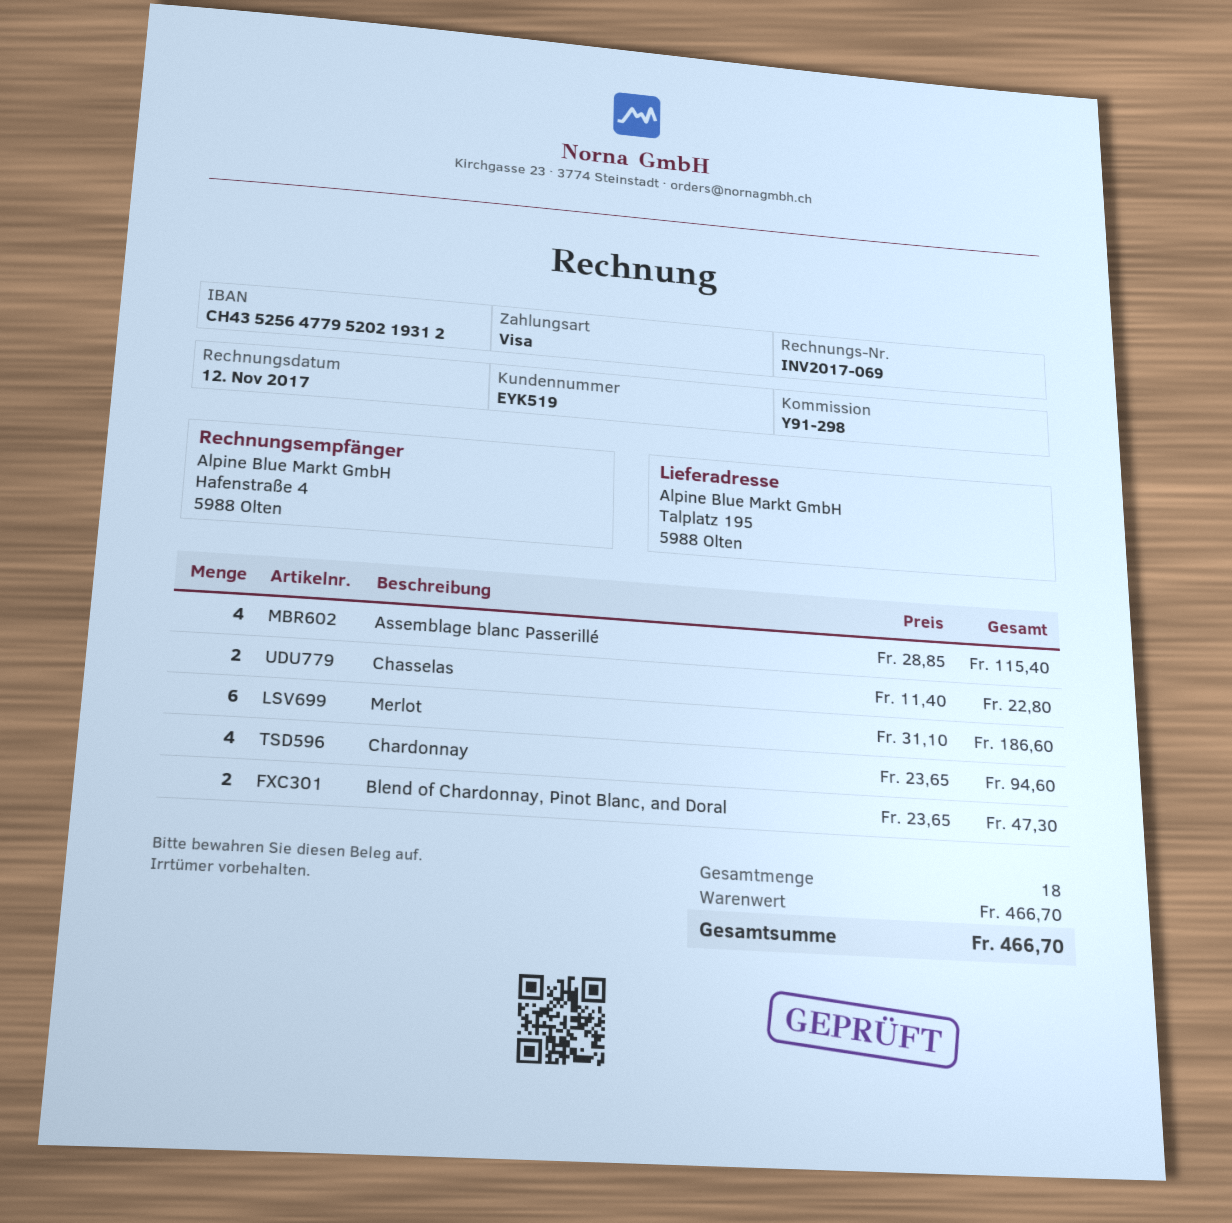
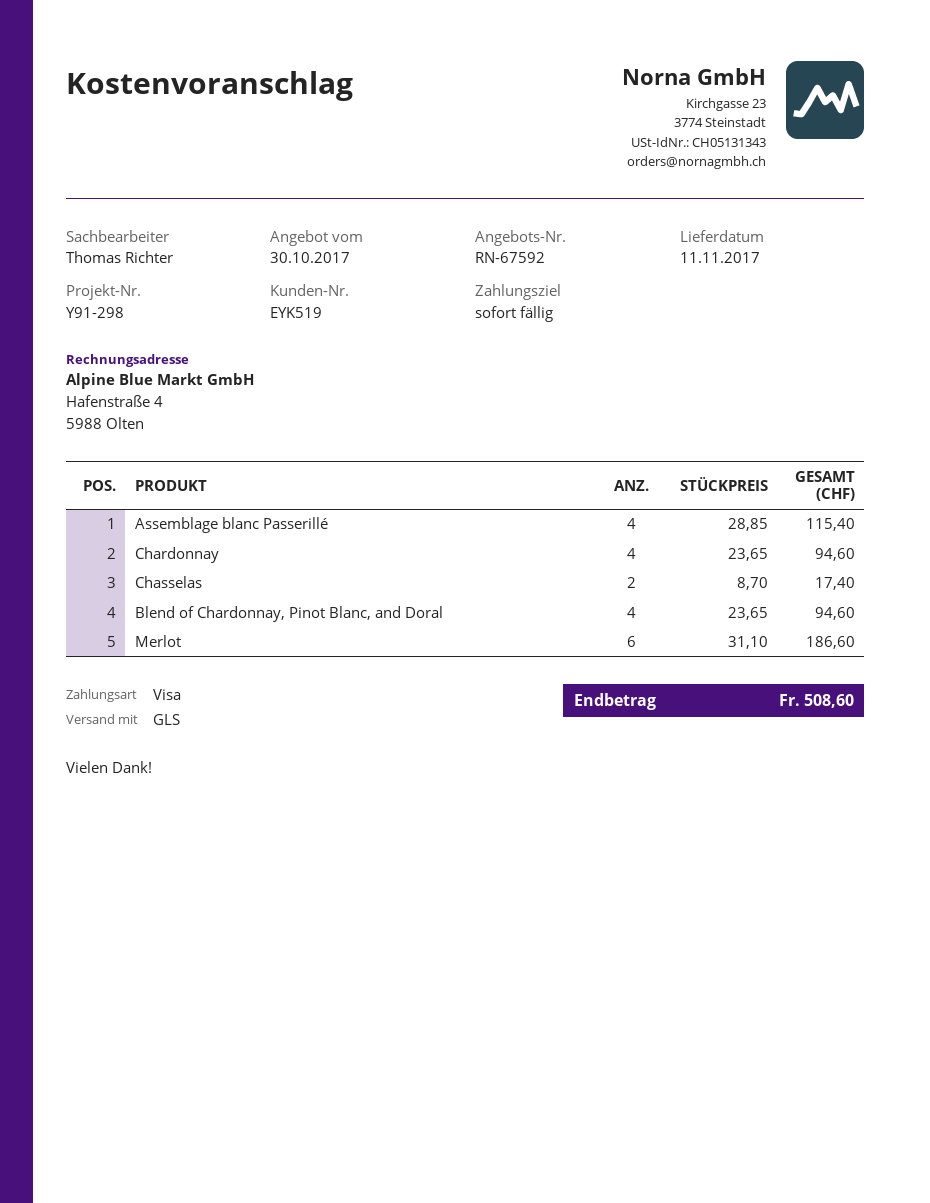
Chasselas: 2 x 11.40 = 22.80 -> 2 x 8.70 = 17.40
Blend of Chardonnay, Pinot Blanc, and Doral: 2 x 23.65 = 47.30 -> 4 x 23.65 = 94.60
total: 466.70 -> 508.60

